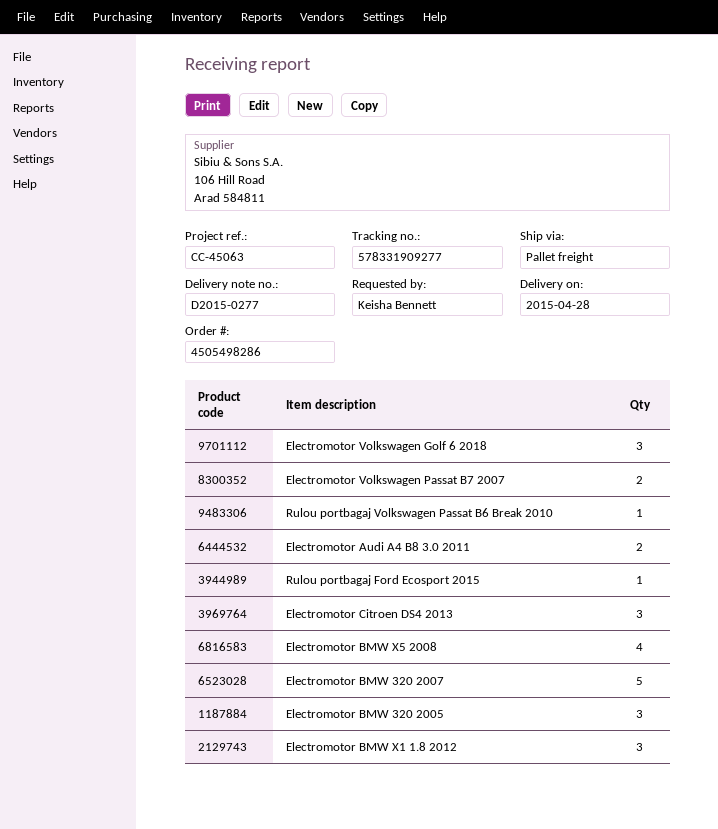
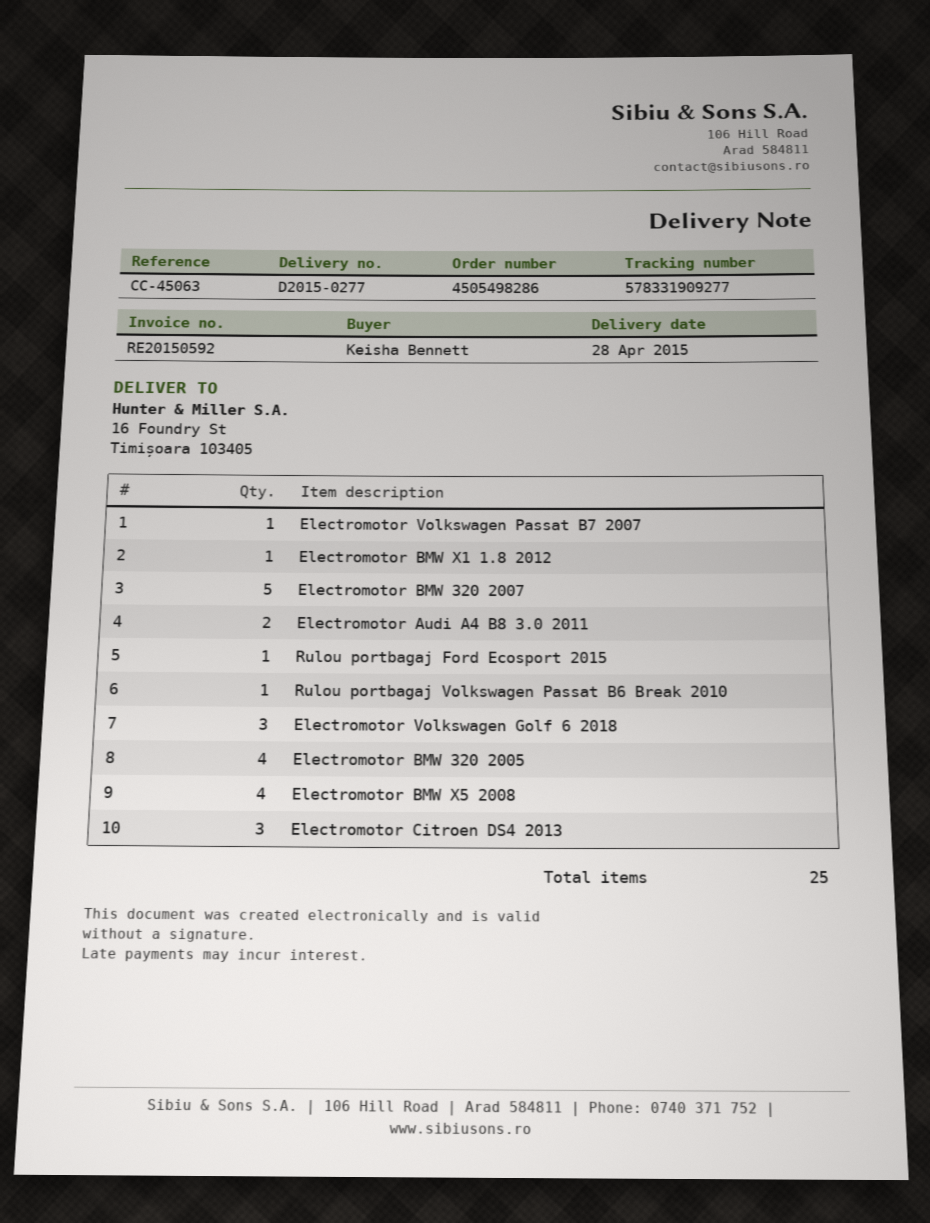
Electromotor Volkswagen Passat B7 2007: 2 -> 1
Electromotor BMW 320 2005: 3 -> 4
Electromotor BMW X1 1.8 2012: 3 -> 1

